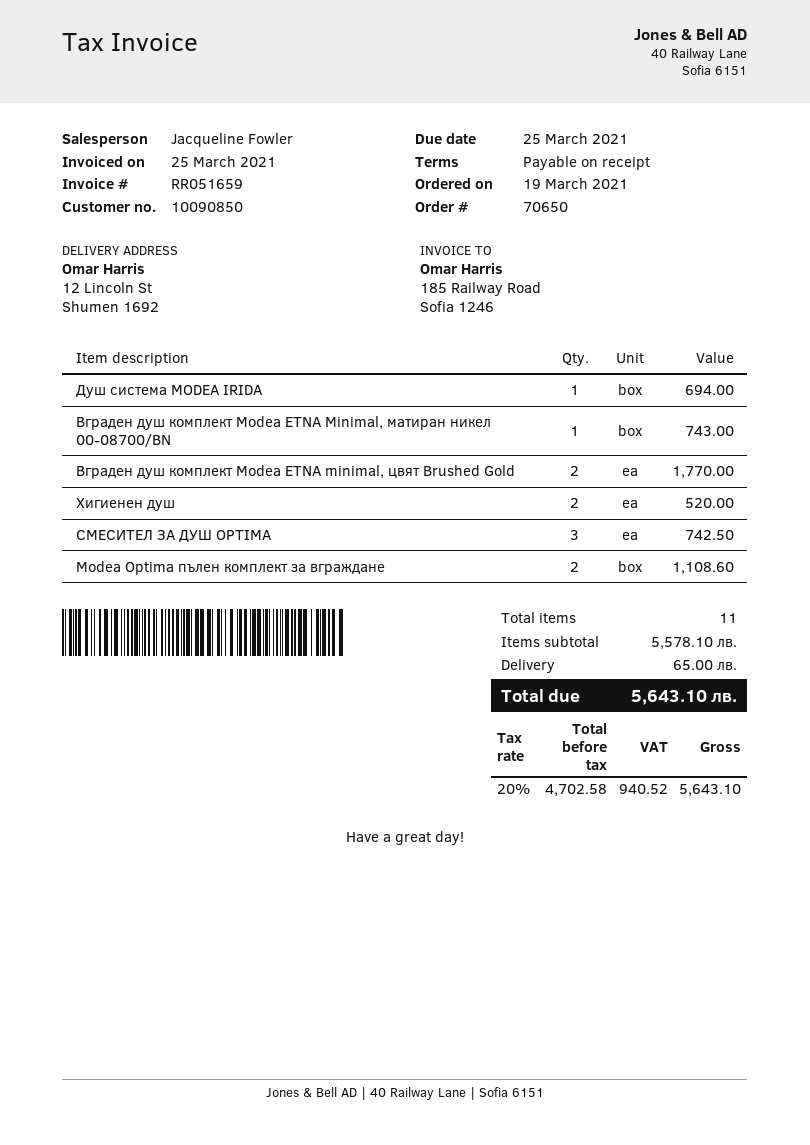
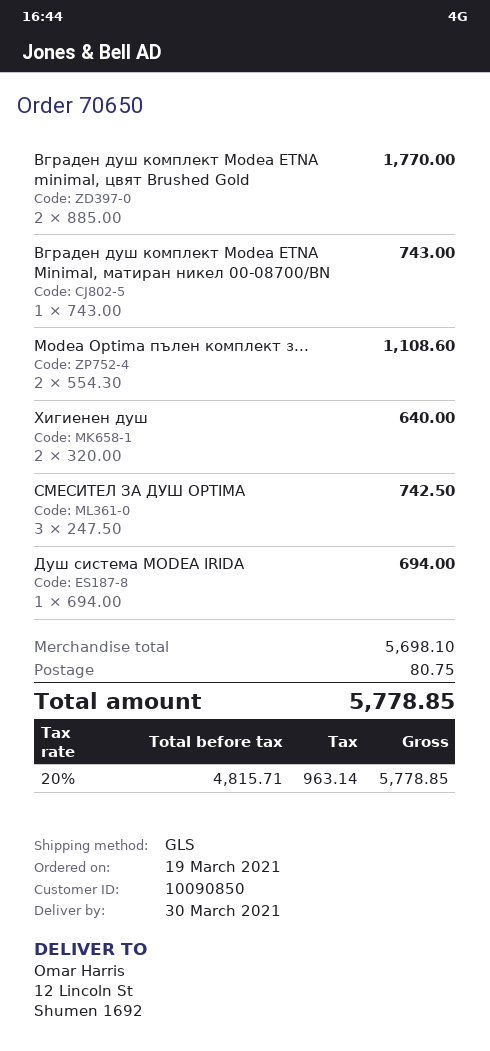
Хигиенен душ: 2 for 520.00 -> 2 for 640.00
subtotal: 5578.10 -> 5698.10
shipping: 65.00 -> 80.75
net: 4702.58 -> 4815.71
tax: 20% = 940.52 -> 20% = 963.14
total: 5643.10 -> 5778.85

